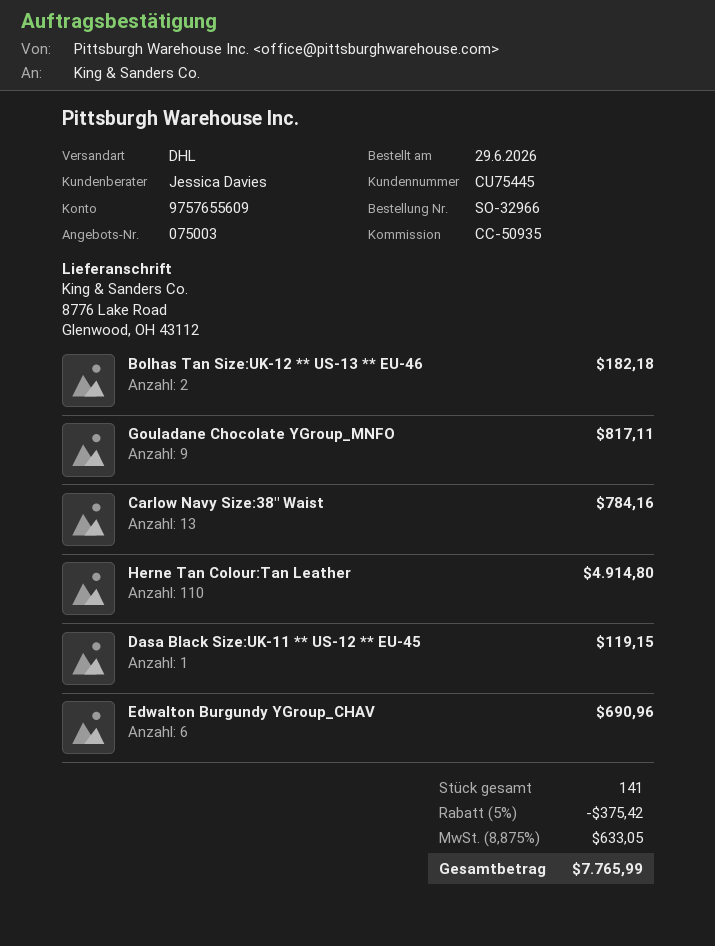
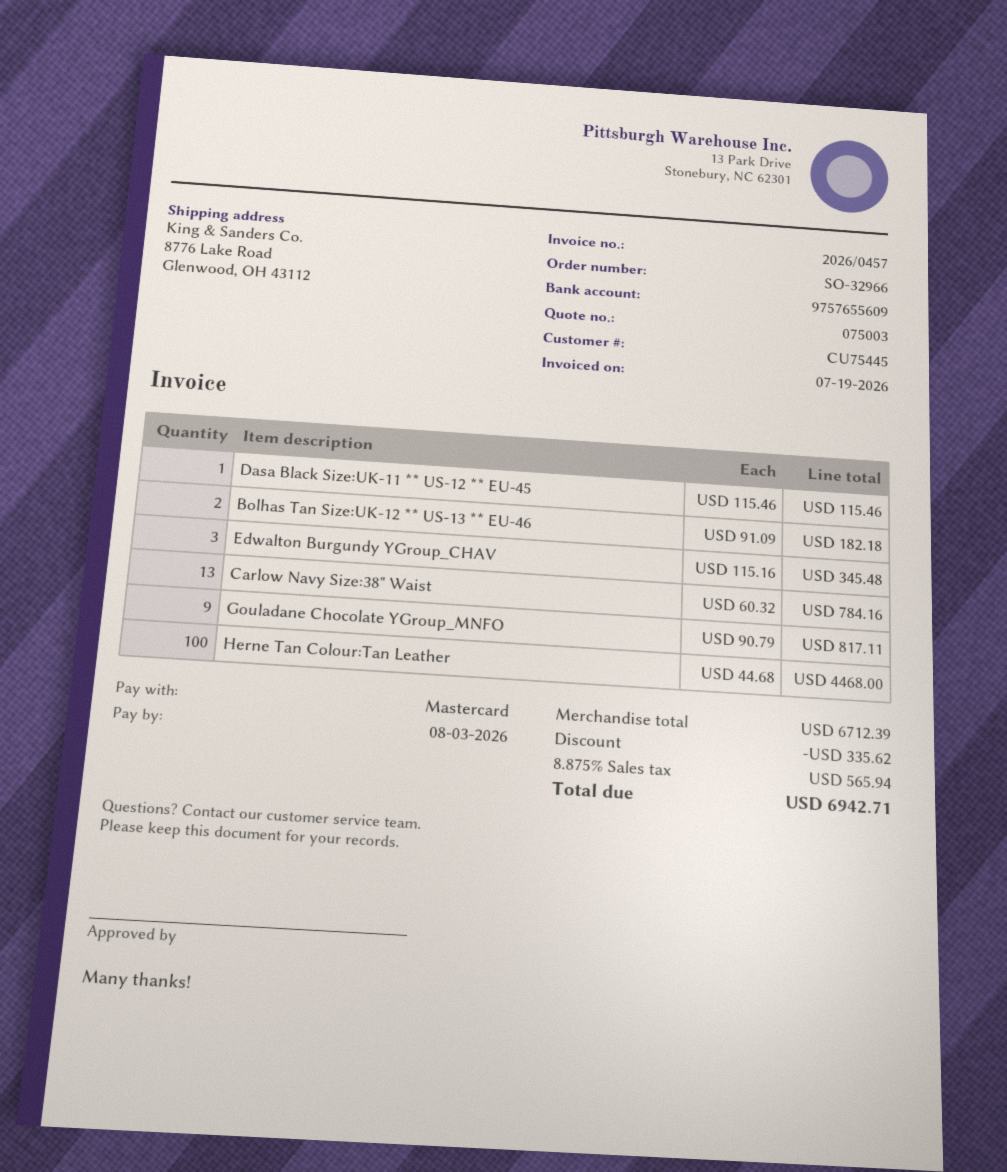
Herne Tan Colour:Tan Leather: 110 for 4914.80 -> 100 for 4468.00
Dasa Black Size:UK-11 ** US-12 ** EU-45: 1 for 119.15 -> 1 for 115.46
Edwalton Burgundy YGroup_CHAV: 6 for 690.96 -> 3 for 345.48
discount: 375.42 -> 335.62
tax: 8.875% = 633.05 -> 8.875% = 565.94
total: 7765.99 -> 6942.71

